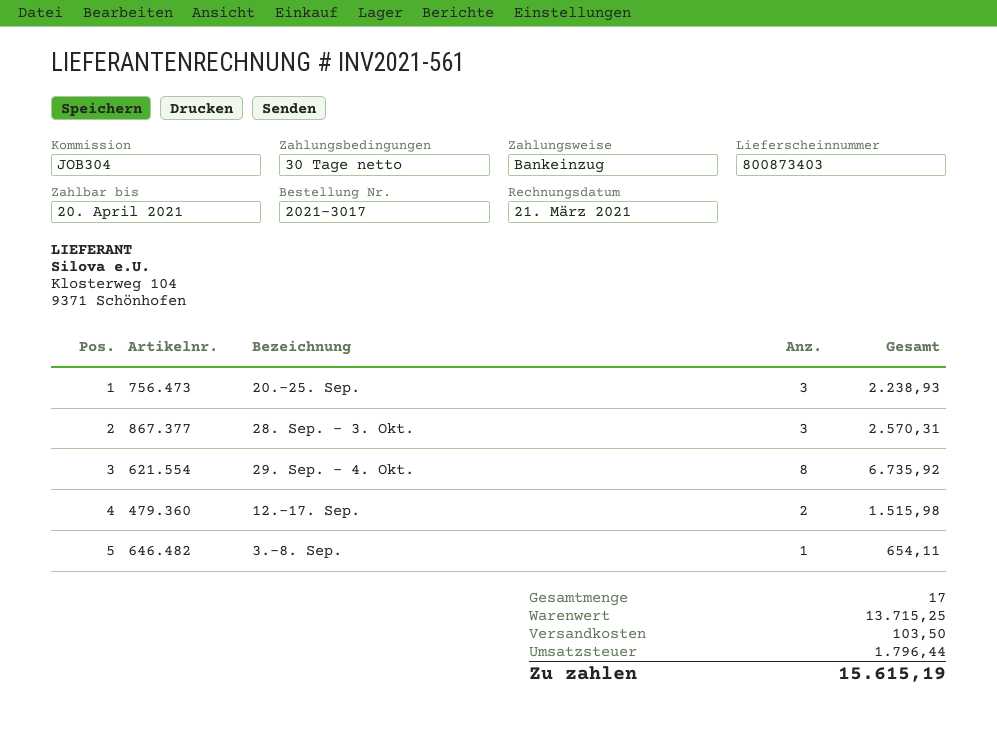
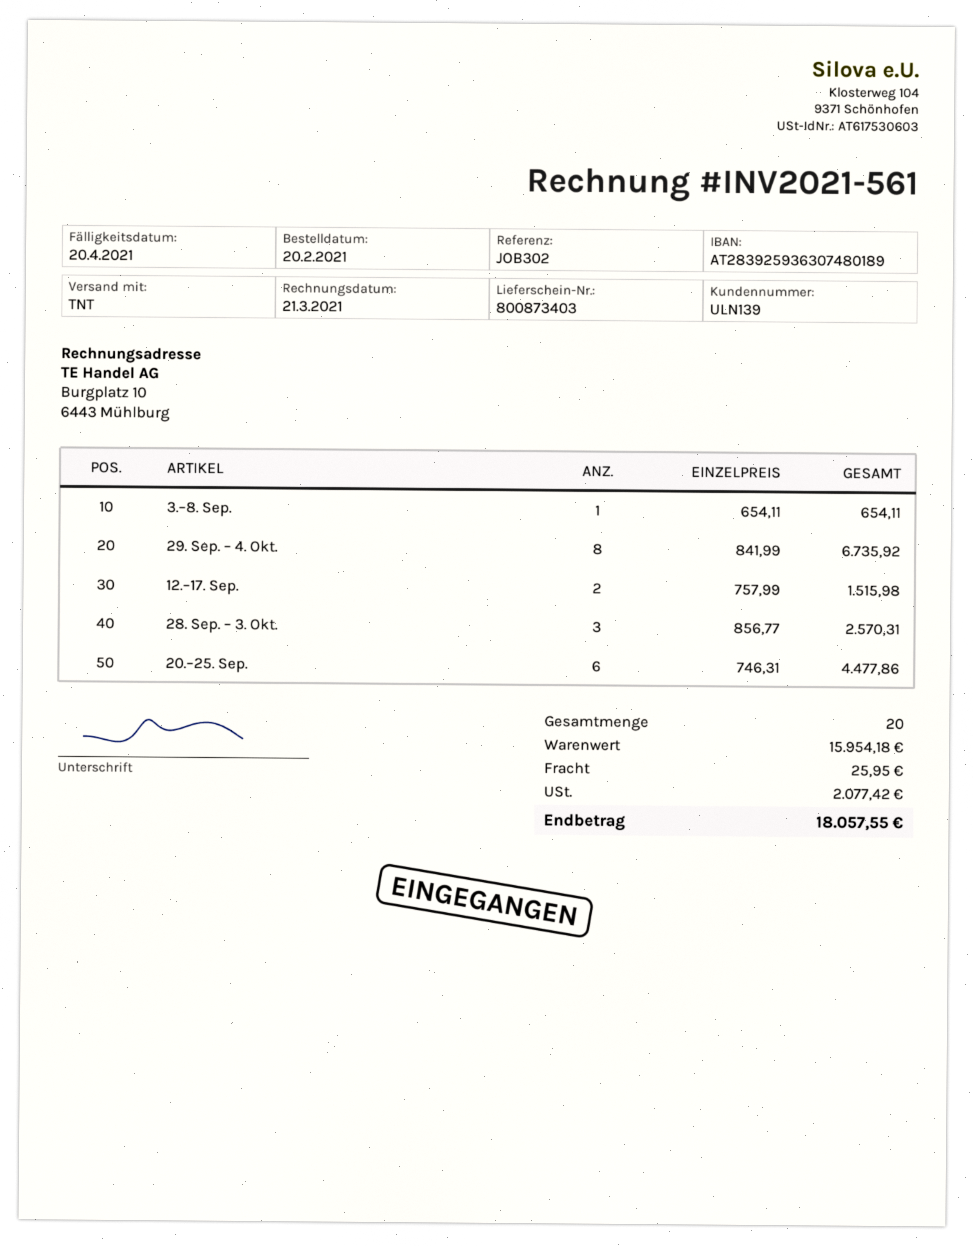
reference: JOB304 -> JOB302
20.–25. Sep.: 3 for 2238.93 -> 6 for 4477.86
total quantity: 17 -> 20
subtotal: 13715.25 -> 15954.18
shipping: 103.50 -> 25.95
tax: 1796.44 -> 2077.42
total: 15615.19 -> 18057.55

